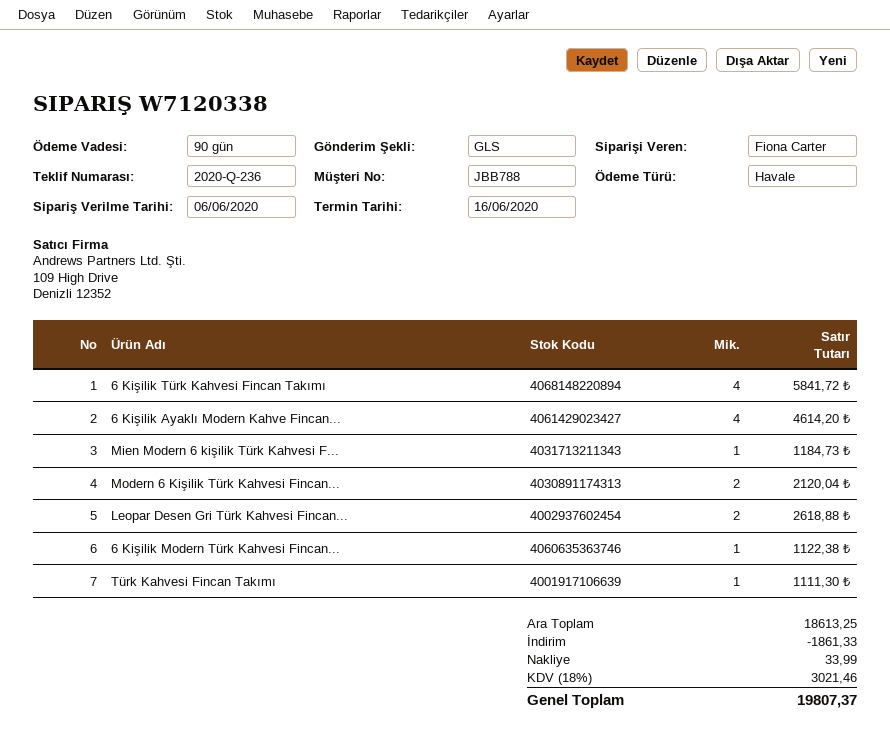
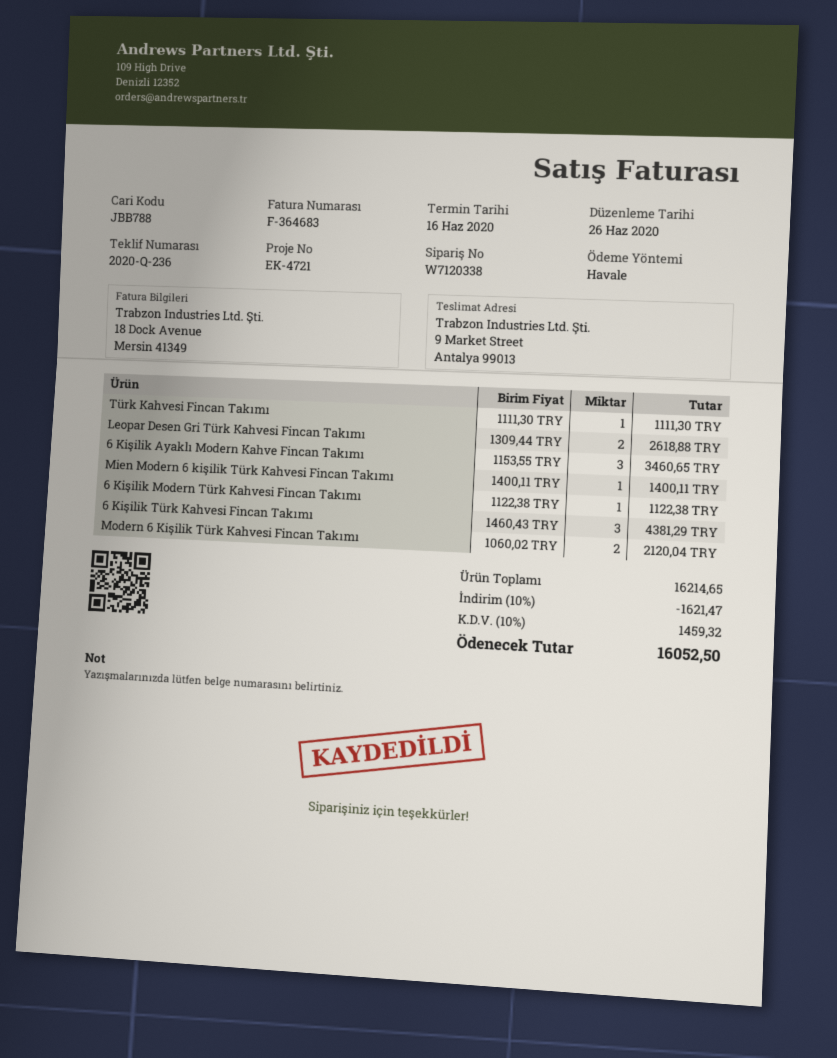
6 Kişilik Türk Kahvesi Fincan Takımı: 4 for 5841.72 -> 3 for 4381.29
6 Kişilik Ayaklı Modern Kahve Fincan...: 4 for 4614.20 -> 3 for 3460.65
Mien Modern 6 kişilik Türk Kahvesi F...: 1 for 1184.73 -> 1 for 1400.11
subtotal: 18613.25 -> 16214.65
discount: 1861.33 -> 1621.47
shipping: 33.99 -> none
tax: 18% = 3021.46 -> 10% = 1459.32
total: 19807.37 -> 16052.50

